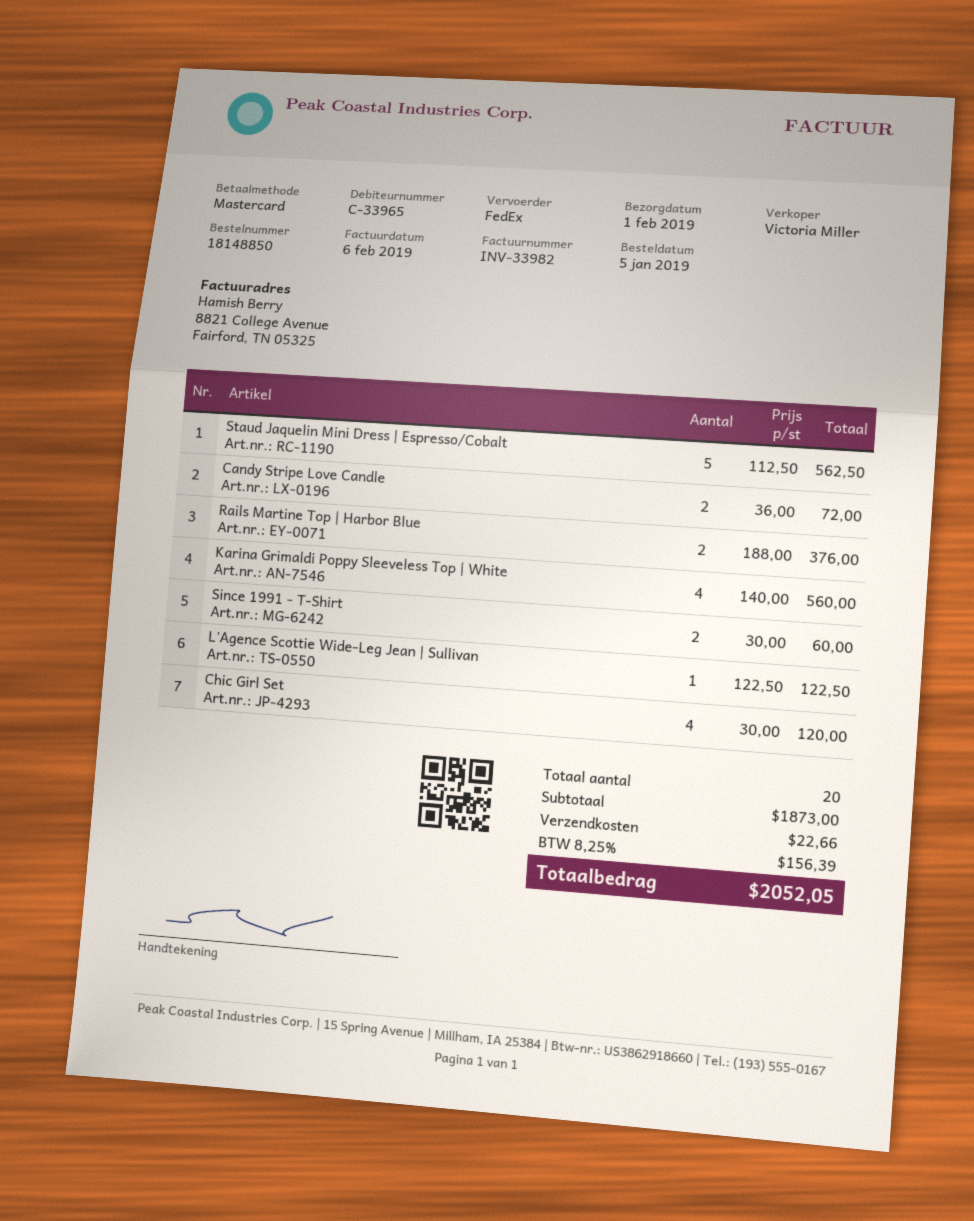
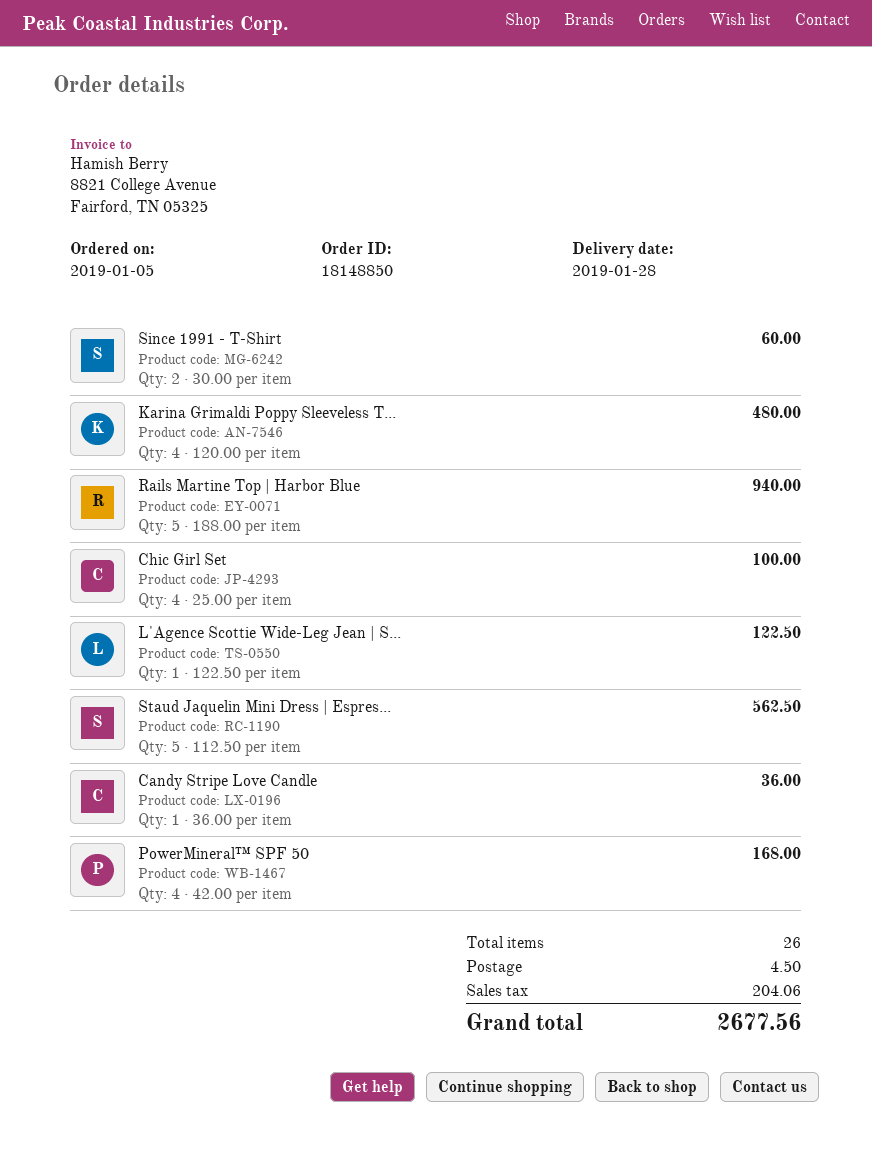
delivery date: 2019-02-01 -> 2019-01-28
Candy Stripe Love Candle: 2 x 36.00 = 72.00 -> 1 x 36.00 = 36.00
Rails Martine Top | Harbor Blue: 2 x 188.00 = 376.00 -> 5 x 188.00 = 940.00
Karina Grimaldi Poppy Sleeveless Top | White: 4 x 140.00 = 560.00 -> 4 x 120.00 = 480.00
Chic Girl Set: 4 x 30.00 = 120.00 -> 4 x 25.00 = 100.00
PowerMineral™ SPF 50: none -> 4 x 42.00 = 168.00
total quantity: 20 -> 26
shipping: 22.66 -> 4.50
tax: 156.39 -> 204.06
total: 2052.05 -> 2677.56

